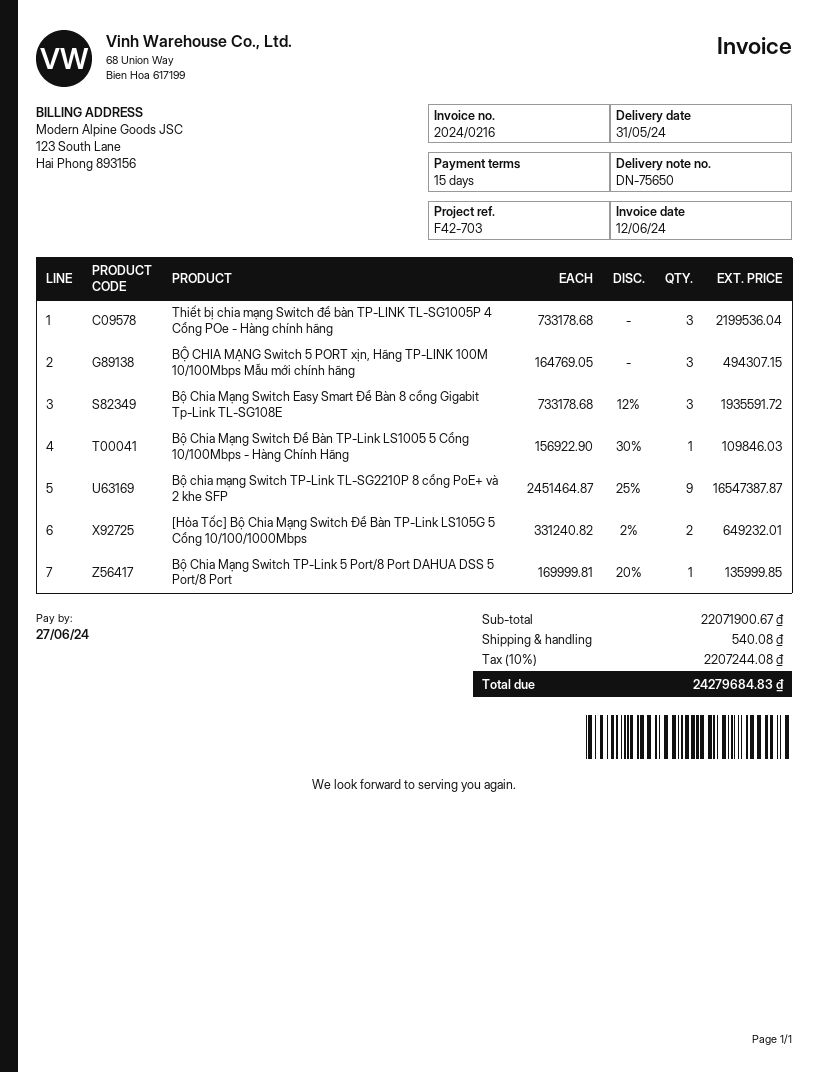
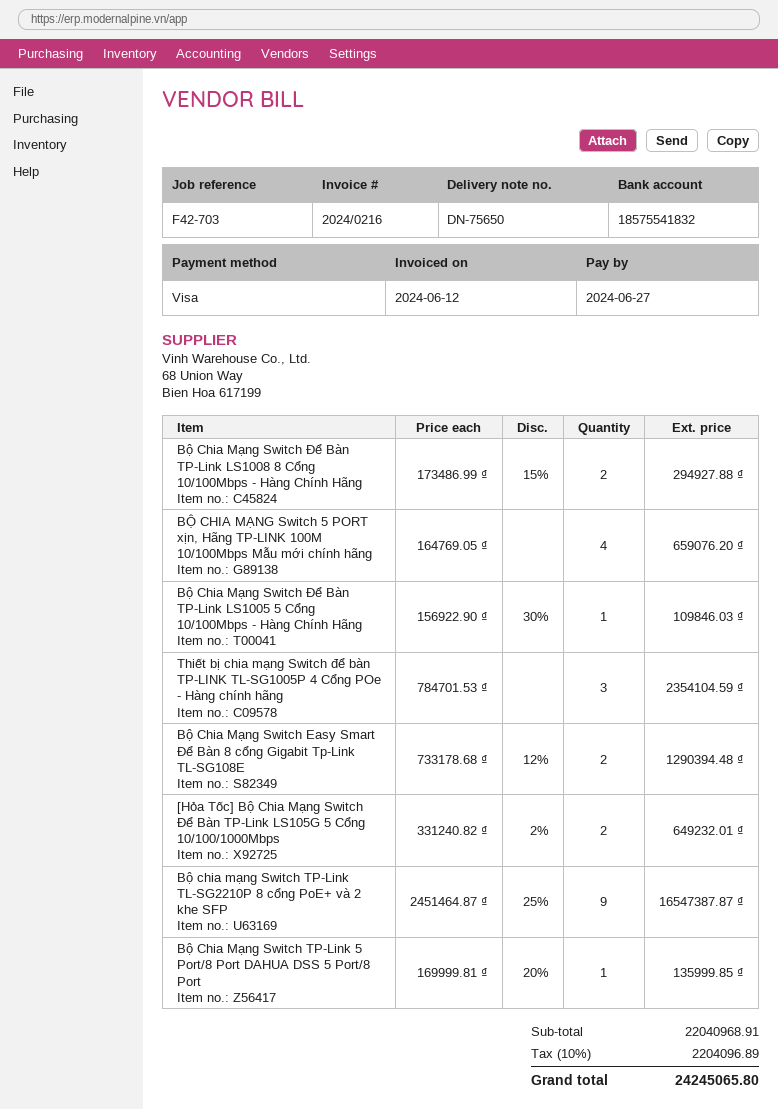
Thiết bị chia mạng Switch để bàn TP-LINK TL-SG1005P 4 Cổng POe - Hàng chính hãng: 3 x 733178.68 = 2199536.04 -> 3 x 784701.53 = 2354104.59
BỘ CHIA MẠNG Switch 5 PORT xịn, Hãng TP-LINK 100M 10/100Mbps Mẫu mới chính hãng: 3 x 164769.05 = 494307.15 -> 4 x 164769.05 = 659076.20
Bộ Chia Mạng Switch Easy Smart Để Bàn 8 cổng Gigabit Tp-Link TL-SG108E: 3 x 733178.68 - 12% = 1935591.72 -> 2 x 733178.68 - 12% = 1290394.48
Bộ Chia Mạng Switch Để Bàn TP-Link LS1008 8 Cổng 10/100Mbps - Hàng Chính Hãng: none -> 2 x 173486.99 - 15% = 294927.88
subtotal: 22071900.67 -> 22040968.91
shipping: 540.08 -> none
tax: 10% = 2207244.08 -> 10% = 2204096.89
total: 24279684.83 -> 24245065.80

